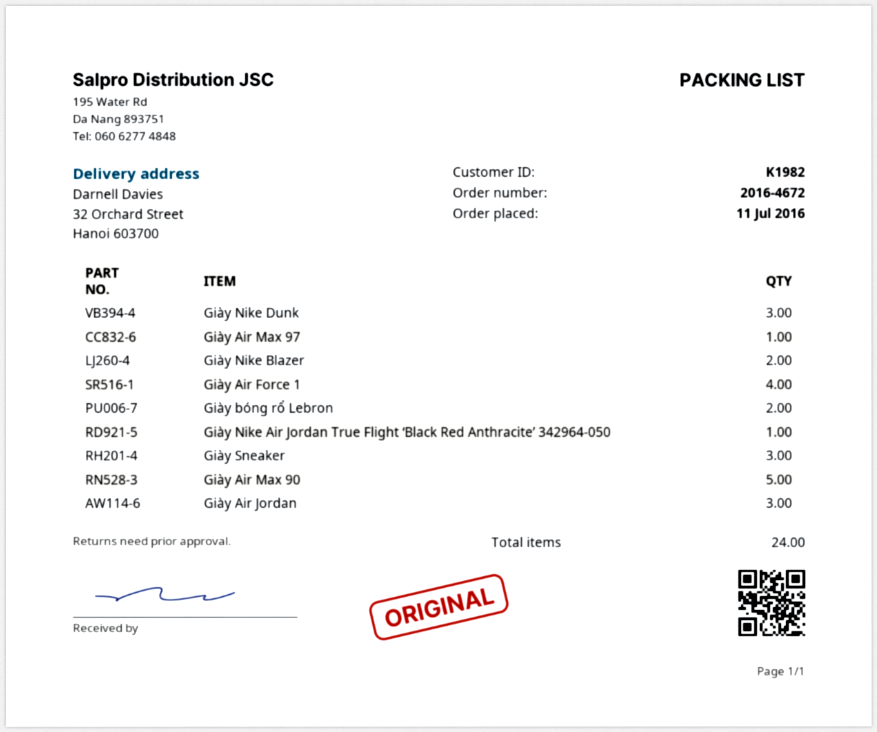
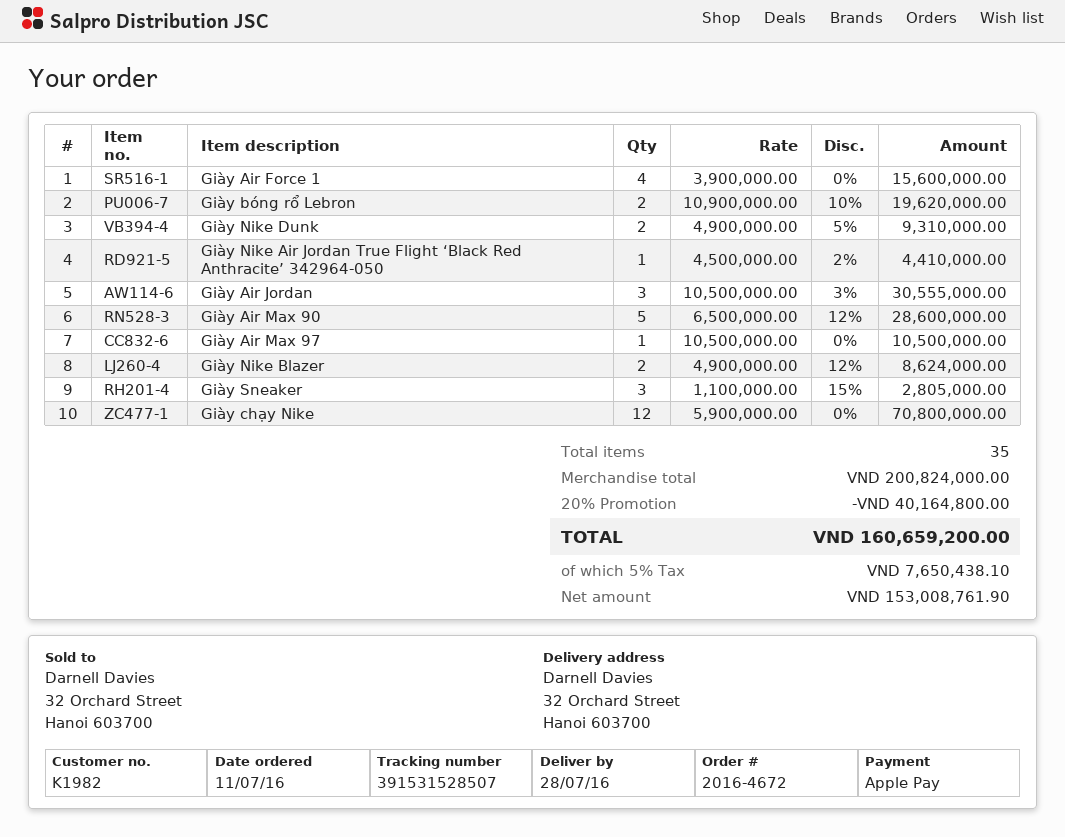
Giày Nike Dunk: 3 -> 2
Giày chạy Nike: none -> 12
total quantity: 24 -> 35

